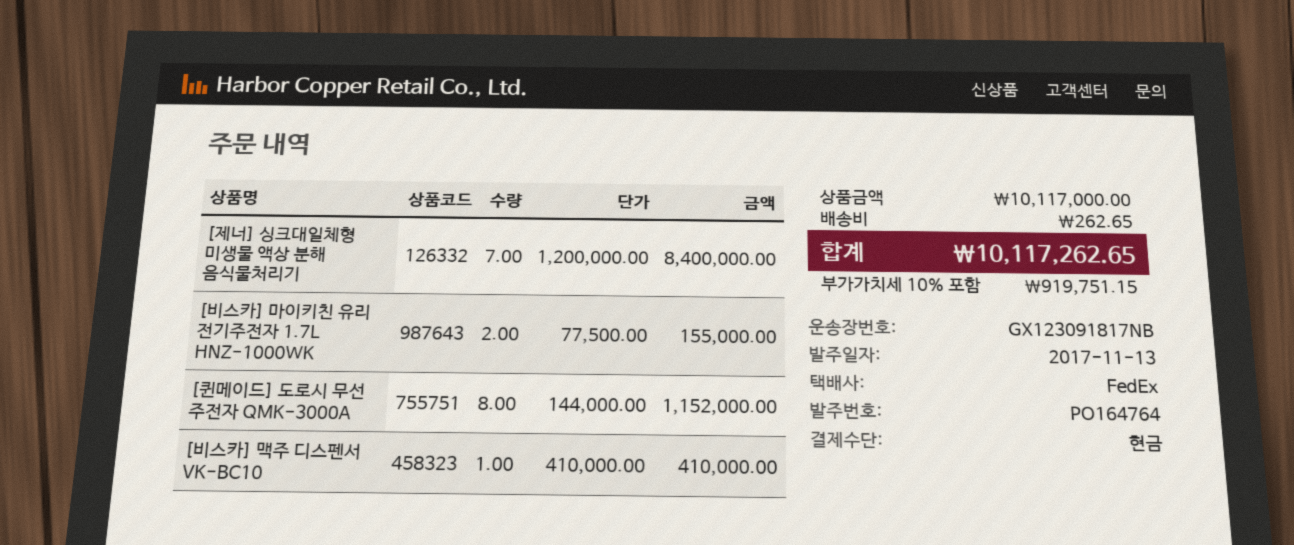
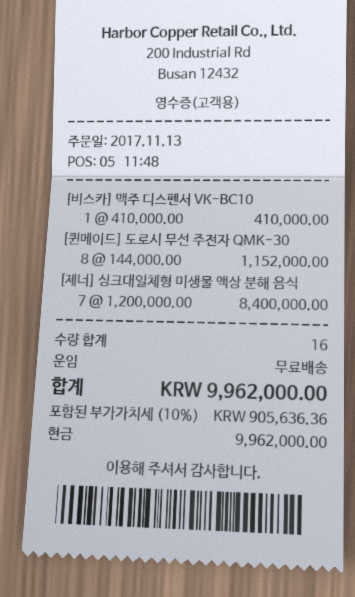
[비스카] 마이키친 유리 전기주전자 1.7L HNZ-1000WK: 2 x 77500.00 = 155000.00 -> none
shipping: 262.65 -> 0.00
tax: 10% = 919751.15 -> 10% = 905636.36
total: 10117262.65 -> 9962000.00

